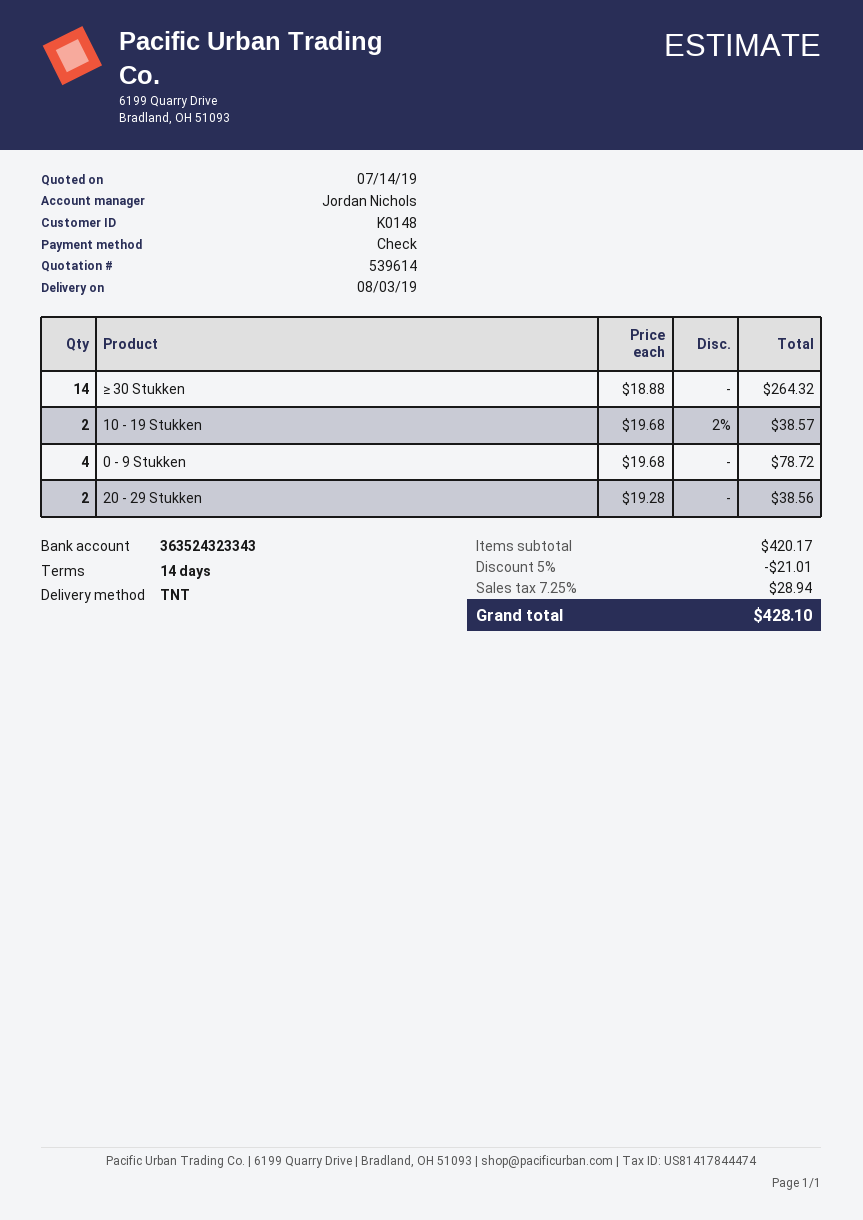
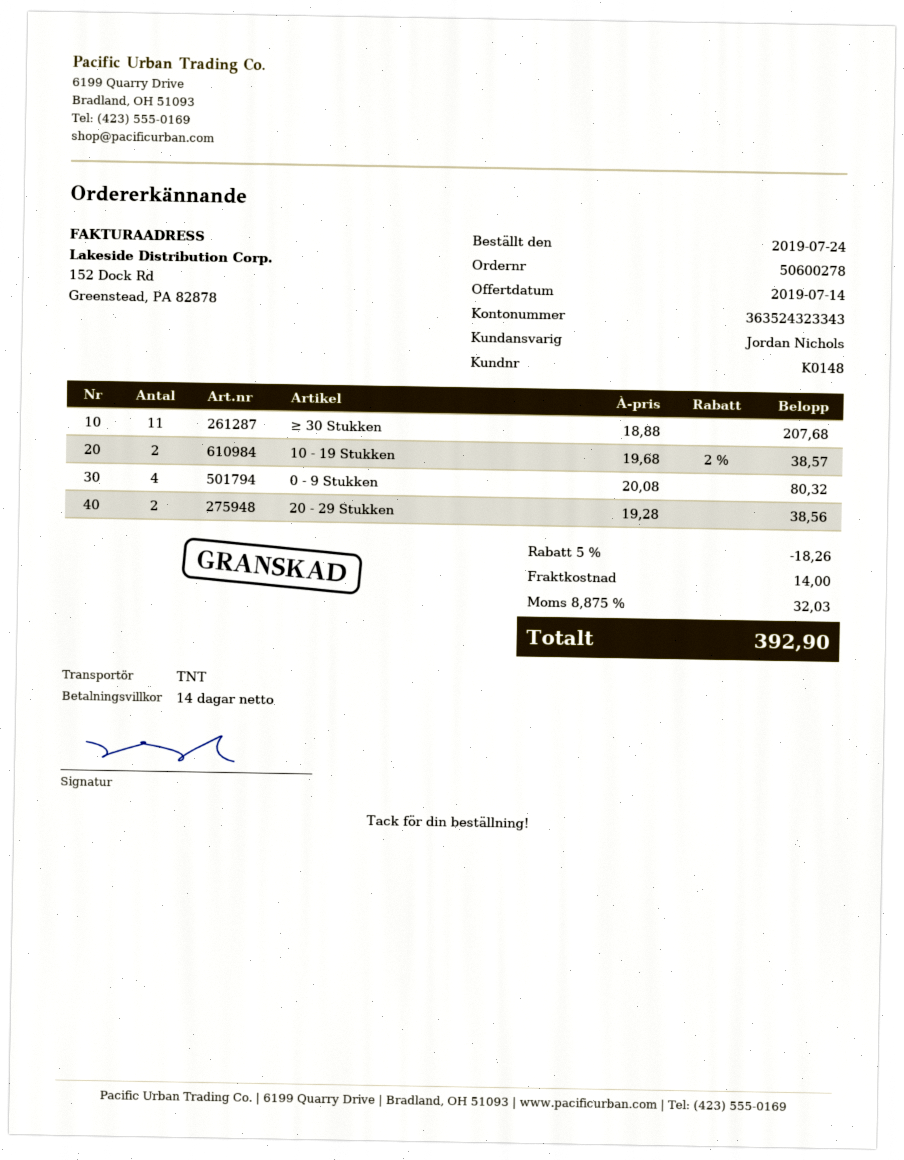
≥ 30 Stukken: 14 x 18.88 = 264.32 -> 11 x 18.88 = 207.68
0 - 9 Stukken: 4 x 19.68 = 78.72 -> 4 x 20.08 = 80.32
discount: 5% = 21.01 -> 5% = 18.26
shipping: none -> 14.00
tax: 7.25% = 28.94 -> 8.875% = 32.03
total: 428.10 -> 392.90

